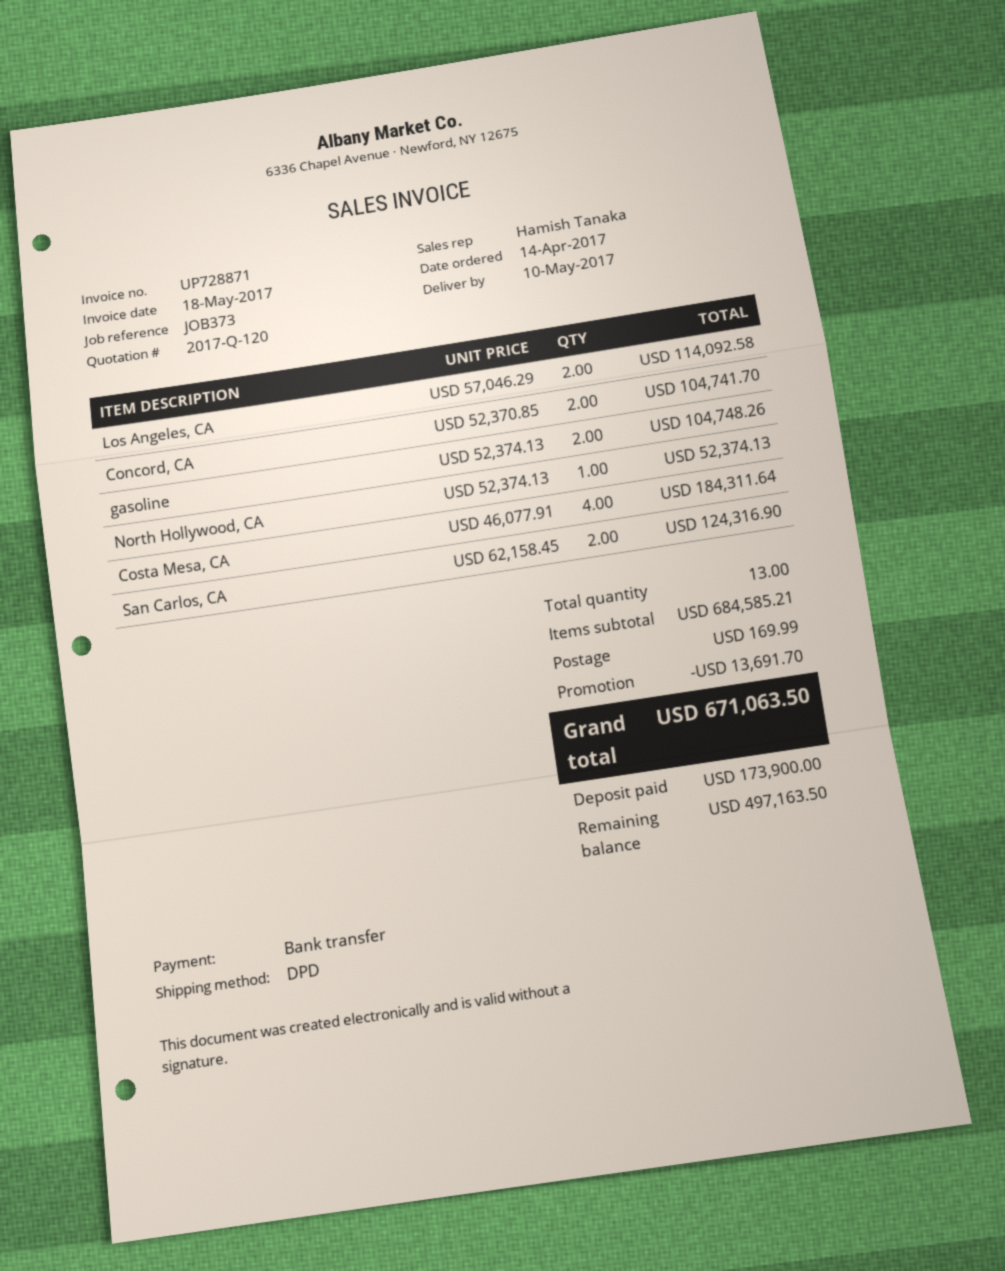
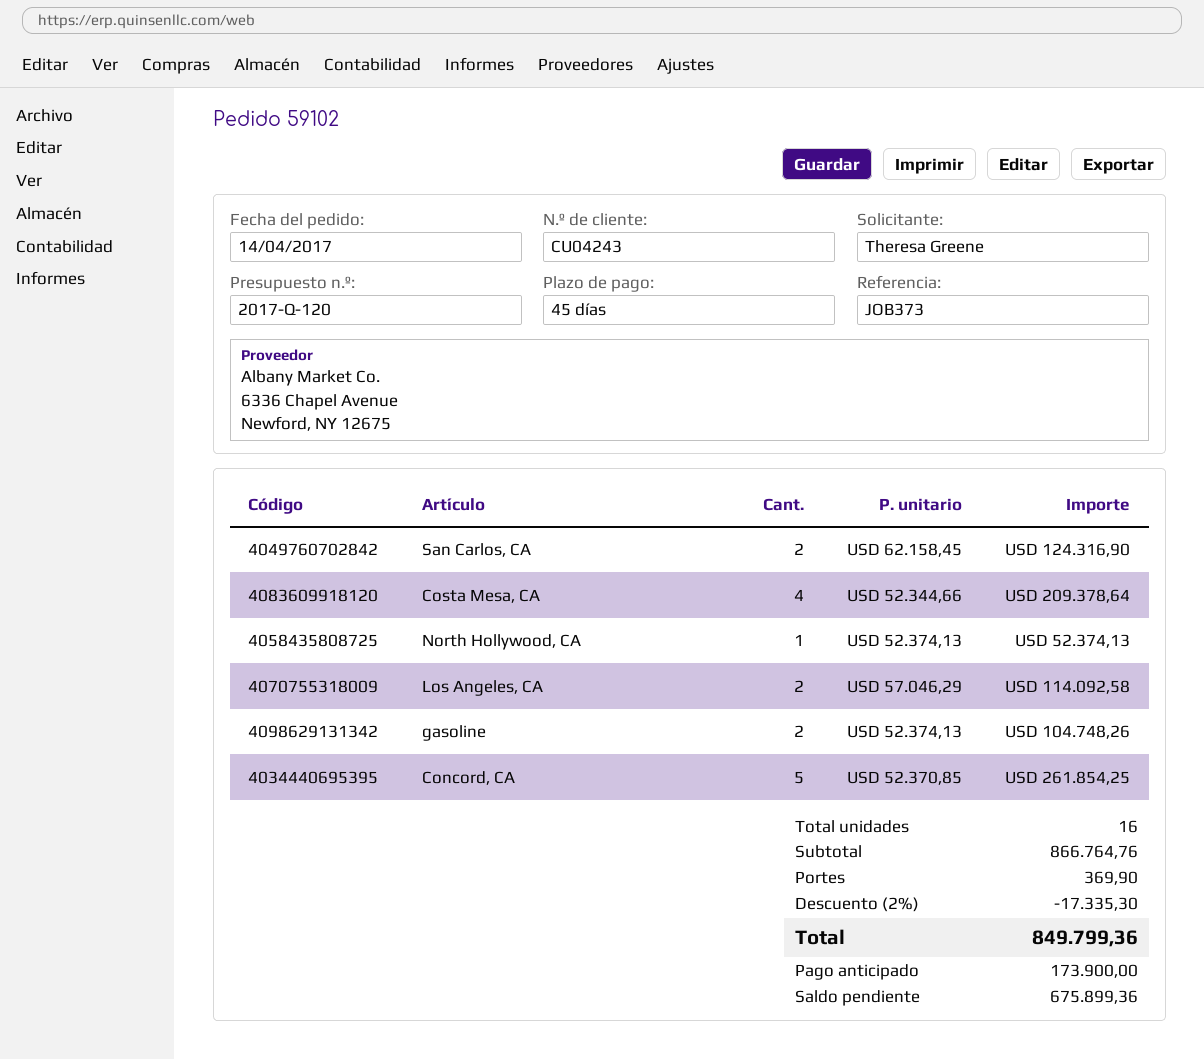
Concord, CA: 2 x 52370.85 = 104741.70 -> 5 x 52370.85 = 261854.25
Costa Mesa, CA: 4 x 46077.91 = 184311.64 -> 4 x 52344.66 = 209378.64
total quantity: 13 -> 16
subtotal: 684585.21 -> 866764.76
discount: 13691.70 -> 17335.30
shipping: 169.99 -> 369.90
total: 671063.50 -> 849799.36
balance: 497163.50 -> 675899.36

